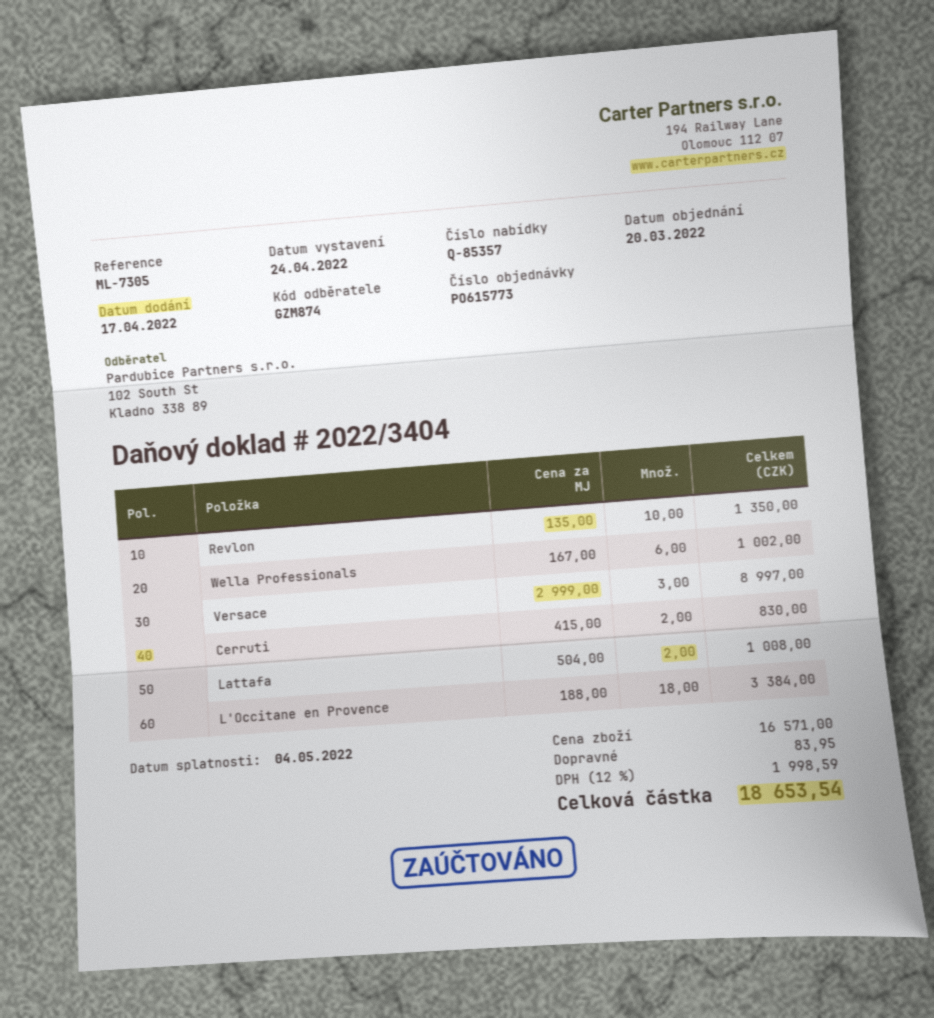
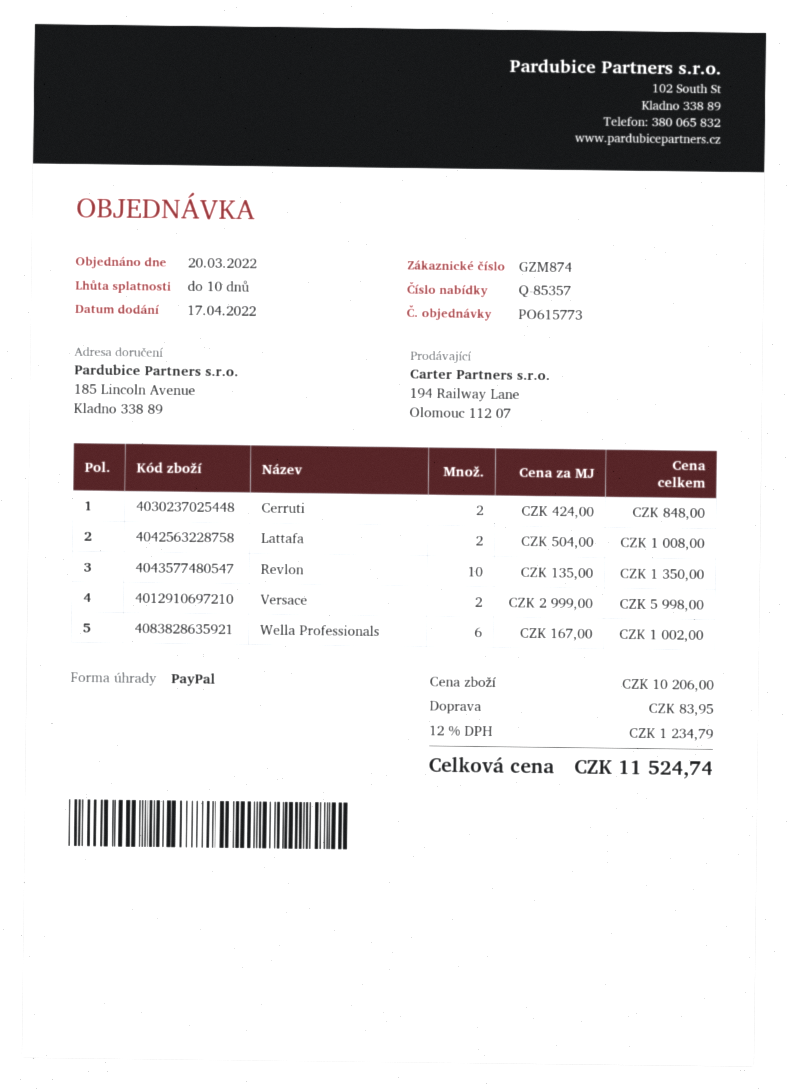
Versace: 3 x 2999.00 = 8997.00 -> 2 x 2999.00 = 5998.00
Cerruti: 2 x 415.00 = 830.00 -> 2 x 424.00 = 848.00
L'Occitane en Provence: 18 x 188.00 = 3384.00 -> none
subtotal: 16571.00 -> 10206.00
tax: 12% = 1998.59 -> 12% = 1234.79
total: 18653.54 -> 11524.74

